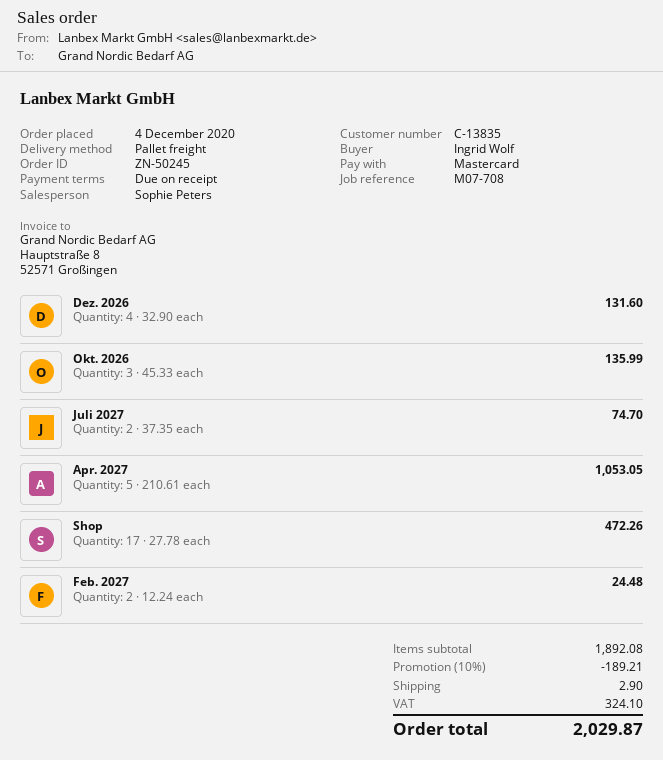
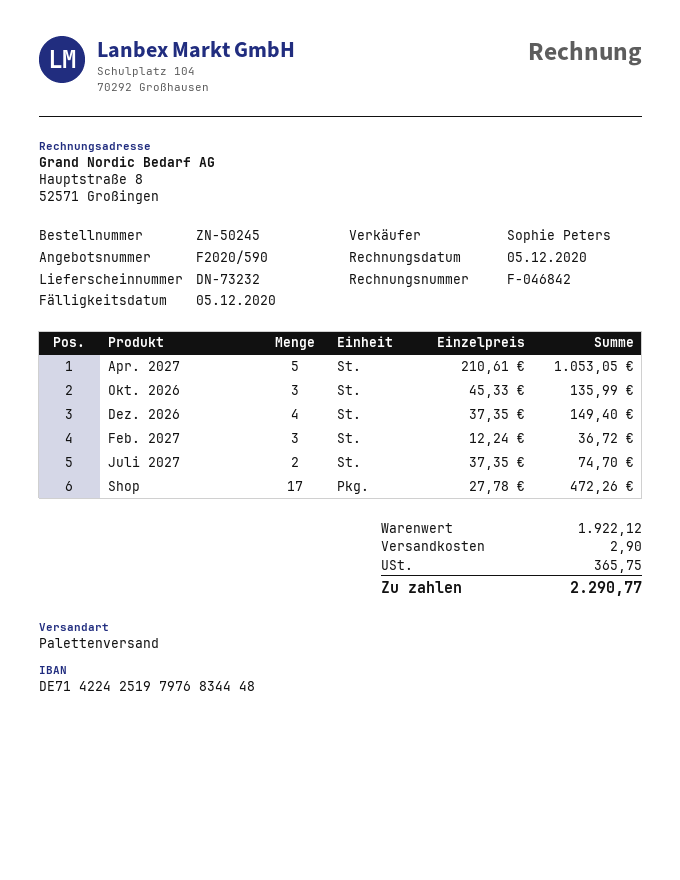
Dez. 2026: 4 x 32.90 = 131.60 -> 4 x 37.35 = 149.40
Feb. 2027: 2 x 12.24 = 24.48 -> 3 x 12.24 = 36.72
subtotal: 1892.08 -> 1922.12
discount: 10% = 189.21 -> none
tax: 324.10 -> 365.75
total: 2029.87 -> 2290.77

